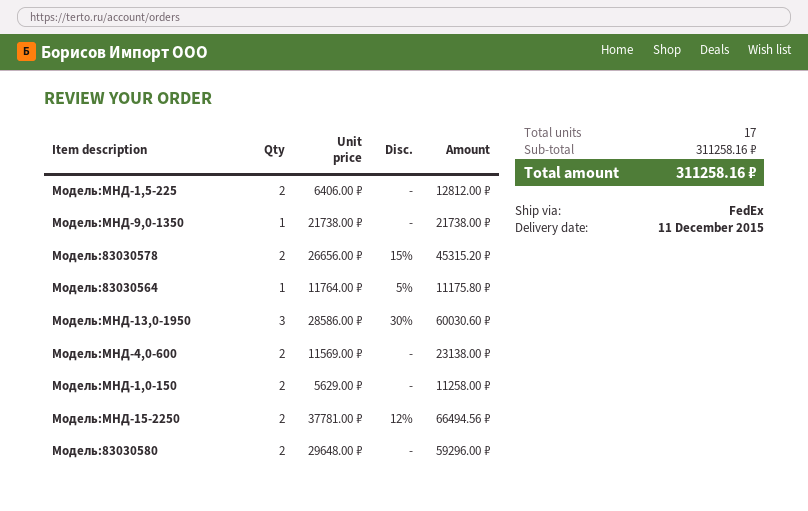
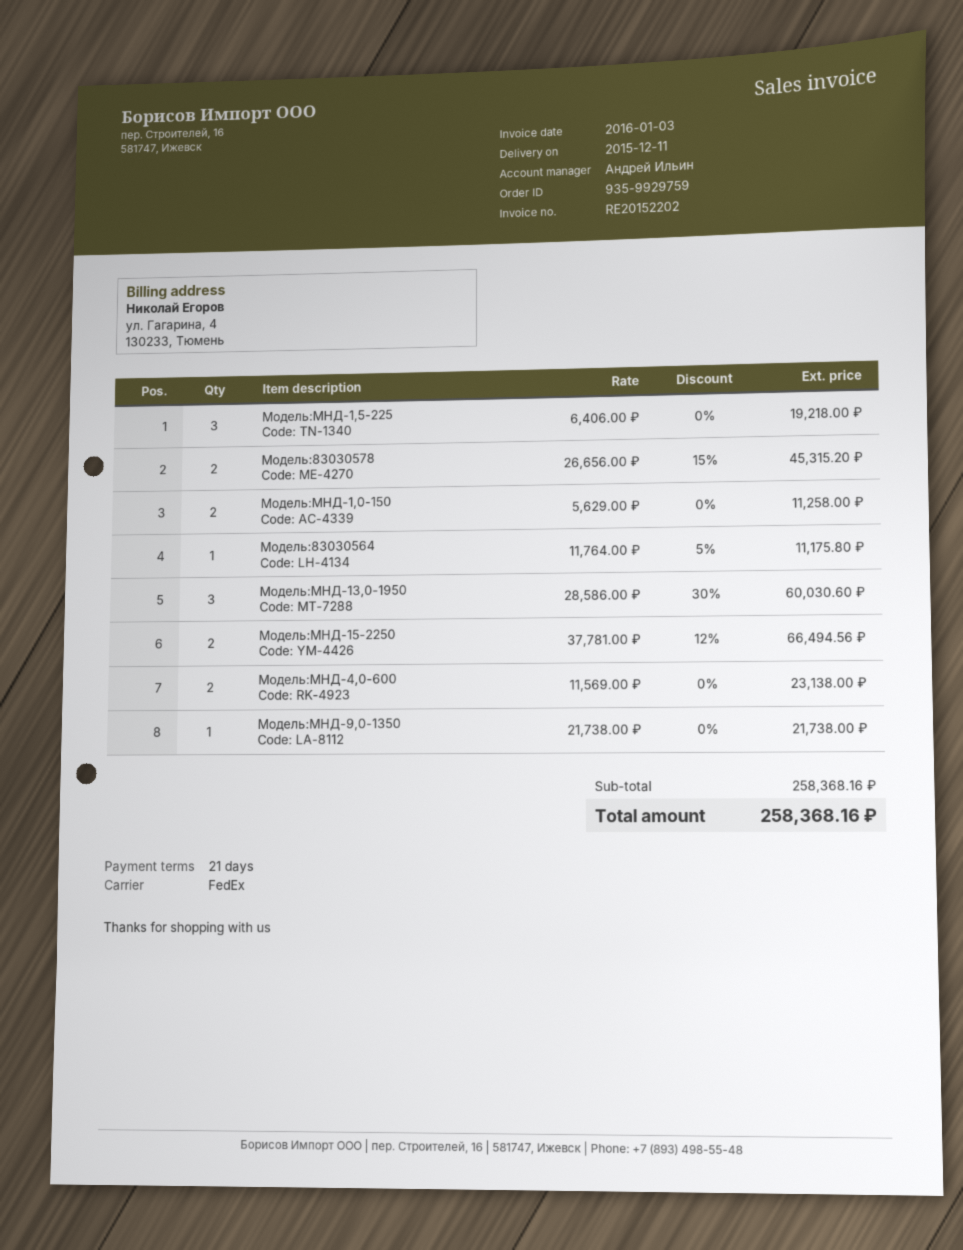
Модель:МНД-1,5-225: 2 x 6406.00 = 12812.00 -> 3 x 6406.00 = 19218.00
Модель:83030580: 2 x 29648.00 = 59296.00 -> none
subtotal: 311258.16 -> 258368.16
total: 311258.16 -> 258368.16

